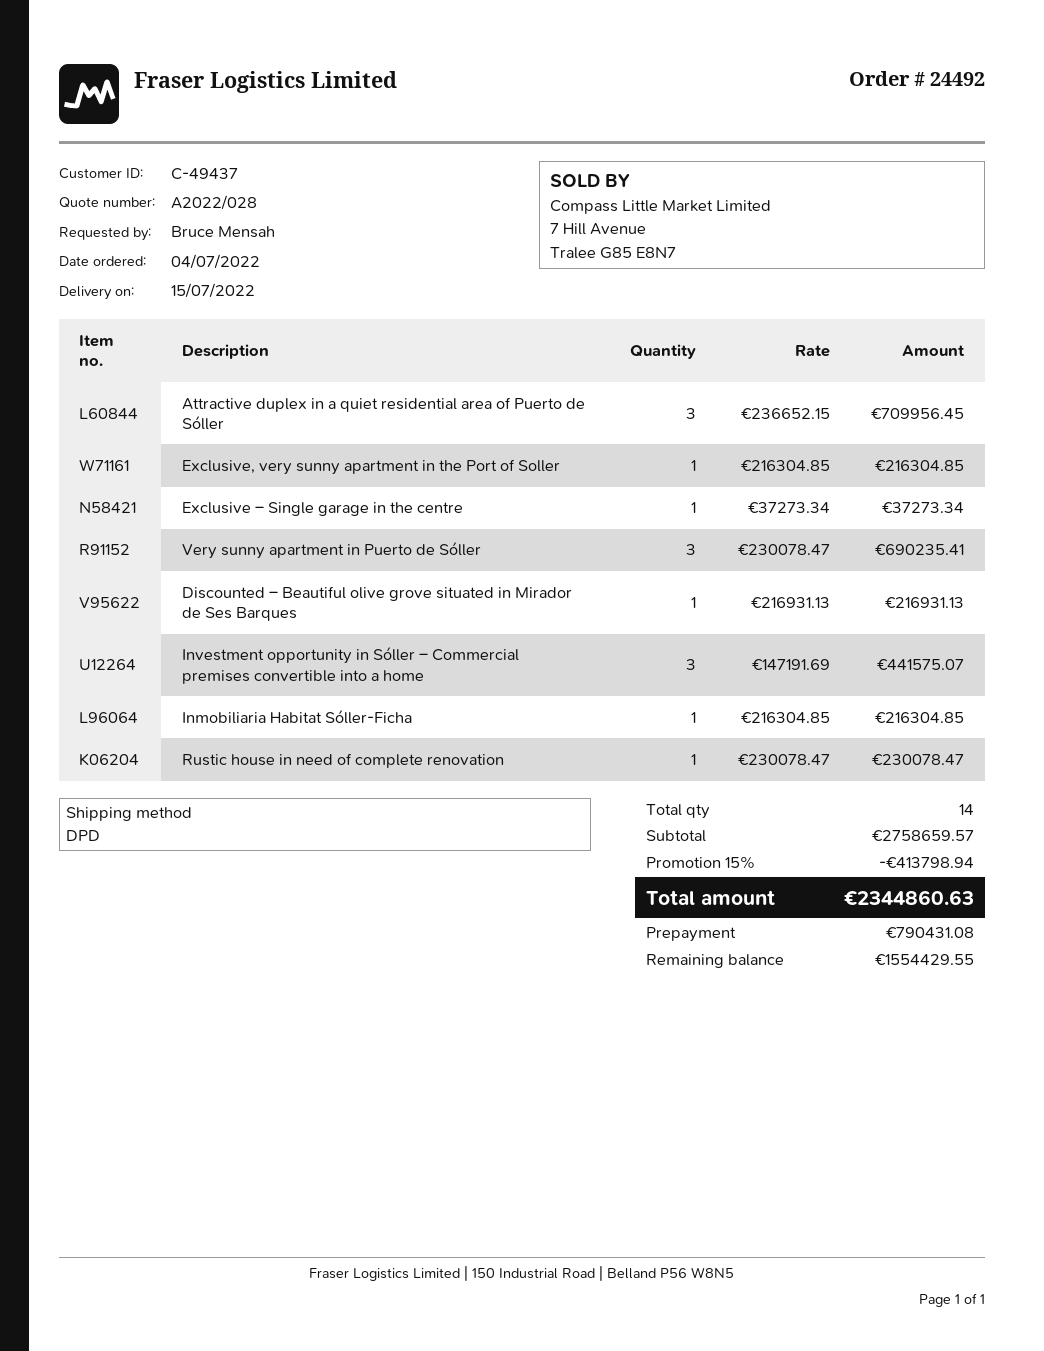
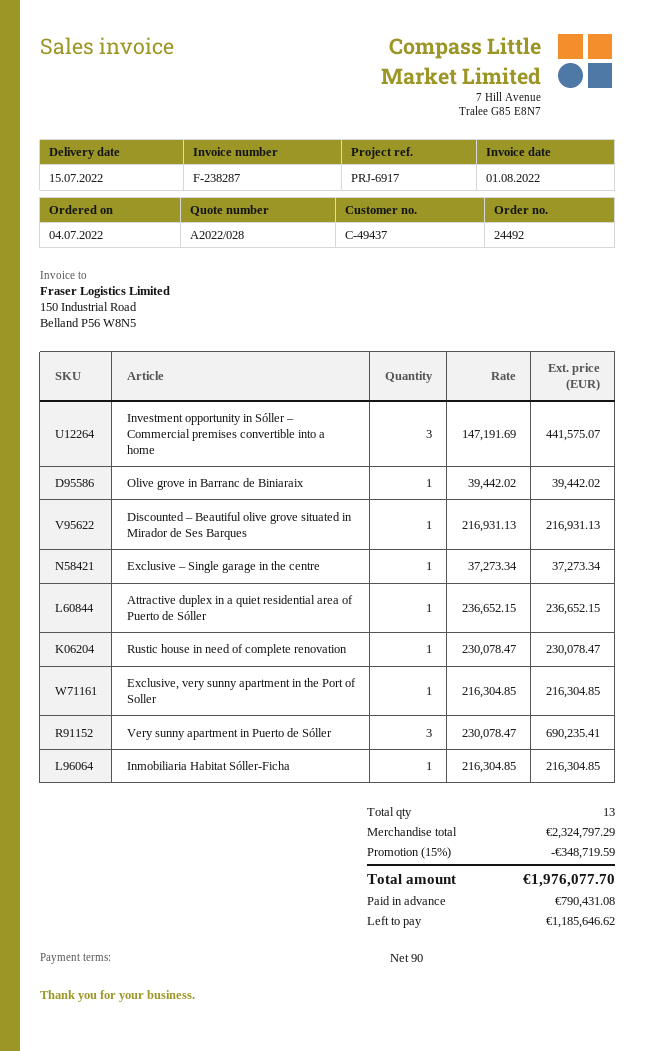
Attractive duplex in a quiet residential area of Puerto de Sóller: 3 x 236652.15 = 709956.45 -> 1 x 236652.15 = 236652.15
Olive grove in Barranc de Biniaraix: none -> 1 x 39442.02 = 39442.02
total quantity: 14 -> 13
subtotal: 2758659.57 -> 2324797.29
discount: 15% = 413798.94 -> 15% = 348719.59
total: 2344860.63 -> 1976077.70
balance: 1554429.55 -> 1185646.62

